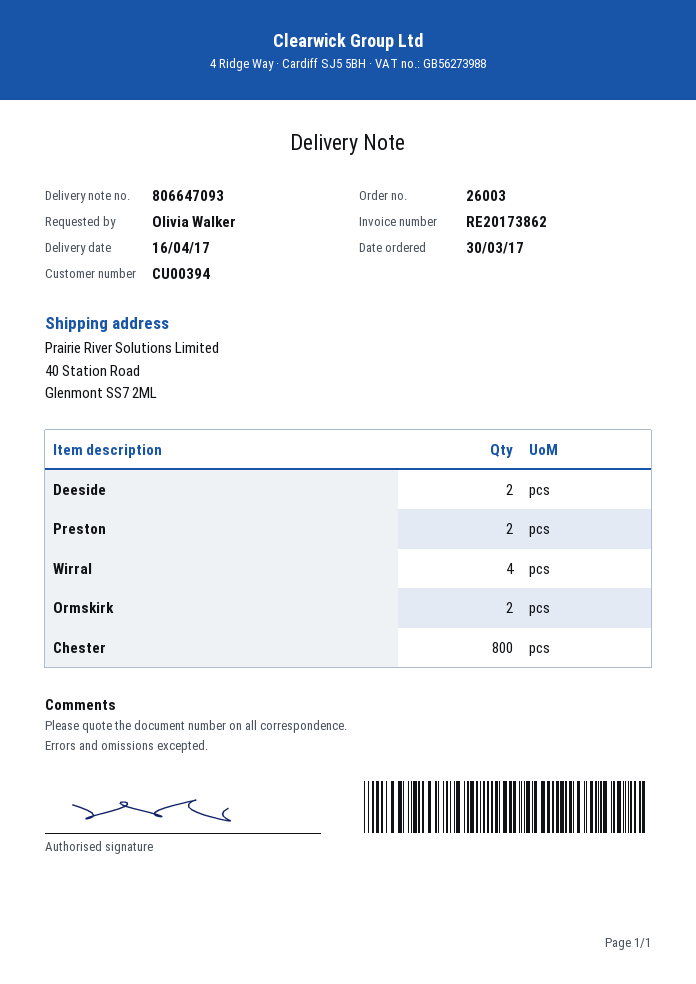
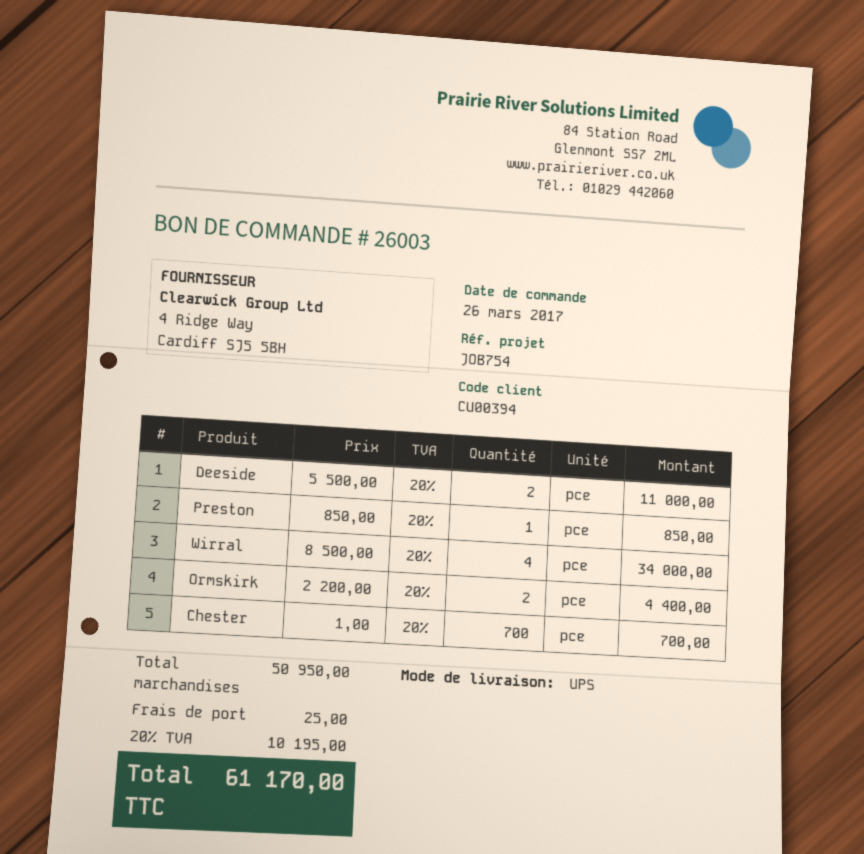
order date: 2017-03-30 -> 2017-03-26
Preston: 2 -> 1
Chester: 800 -> 700

